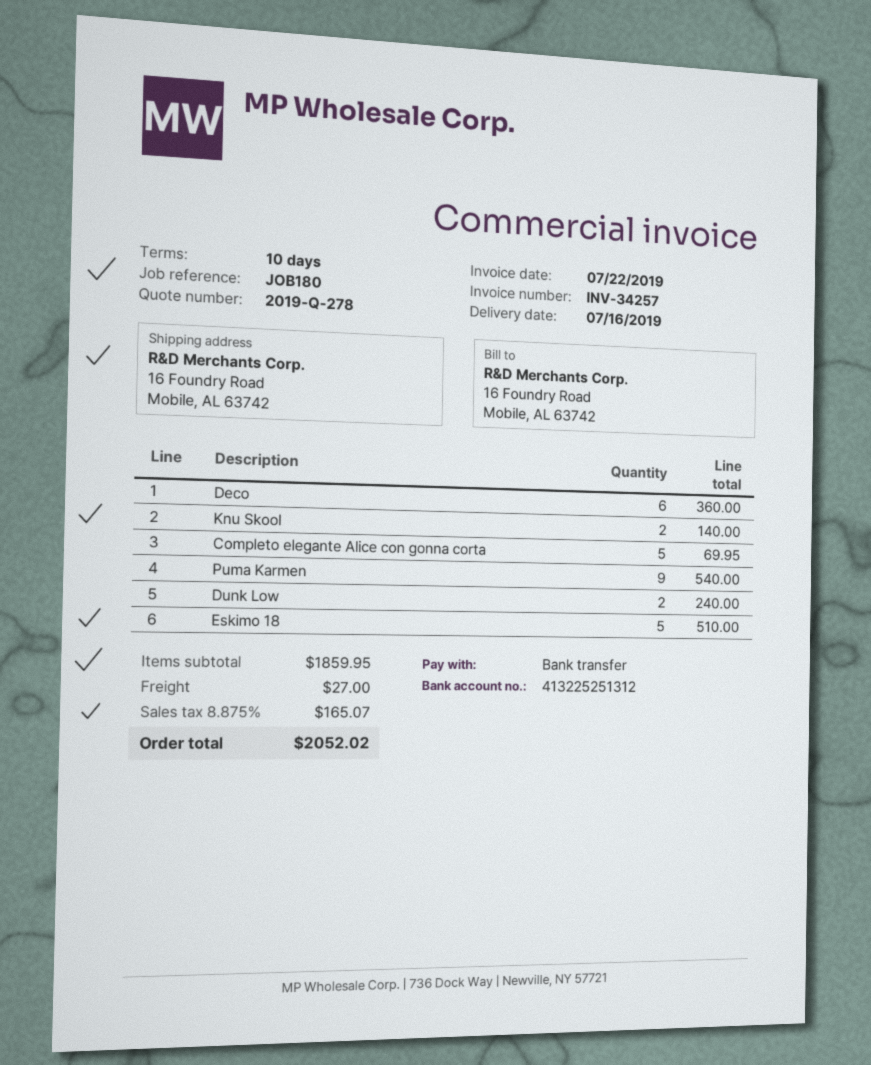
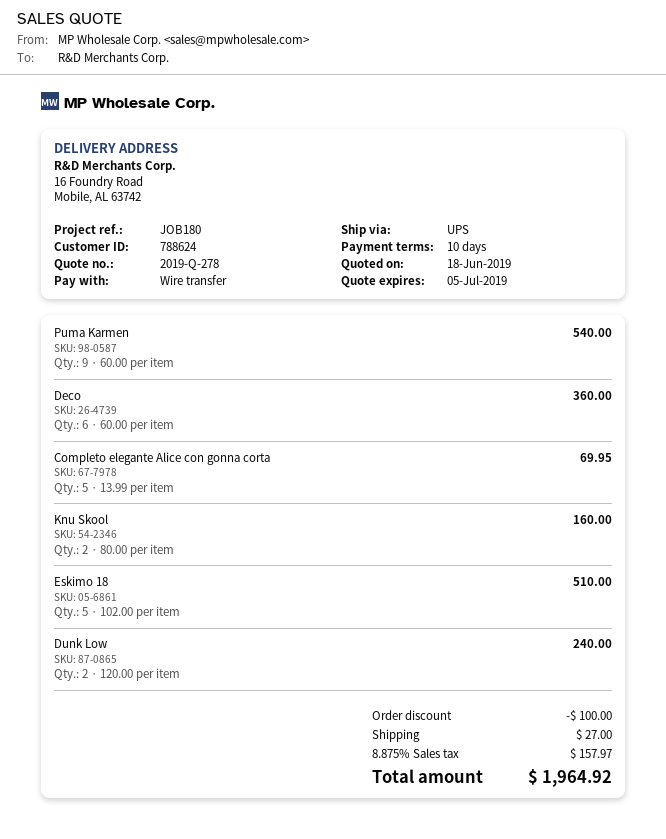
Knu Skool: 2 for 140.00 -> 2 for 160.00
discount: none -> 100.00
tax: 8.875% = 165.07 -> 8.875% = 157.97
total: 2052.02 -> 1964.92

